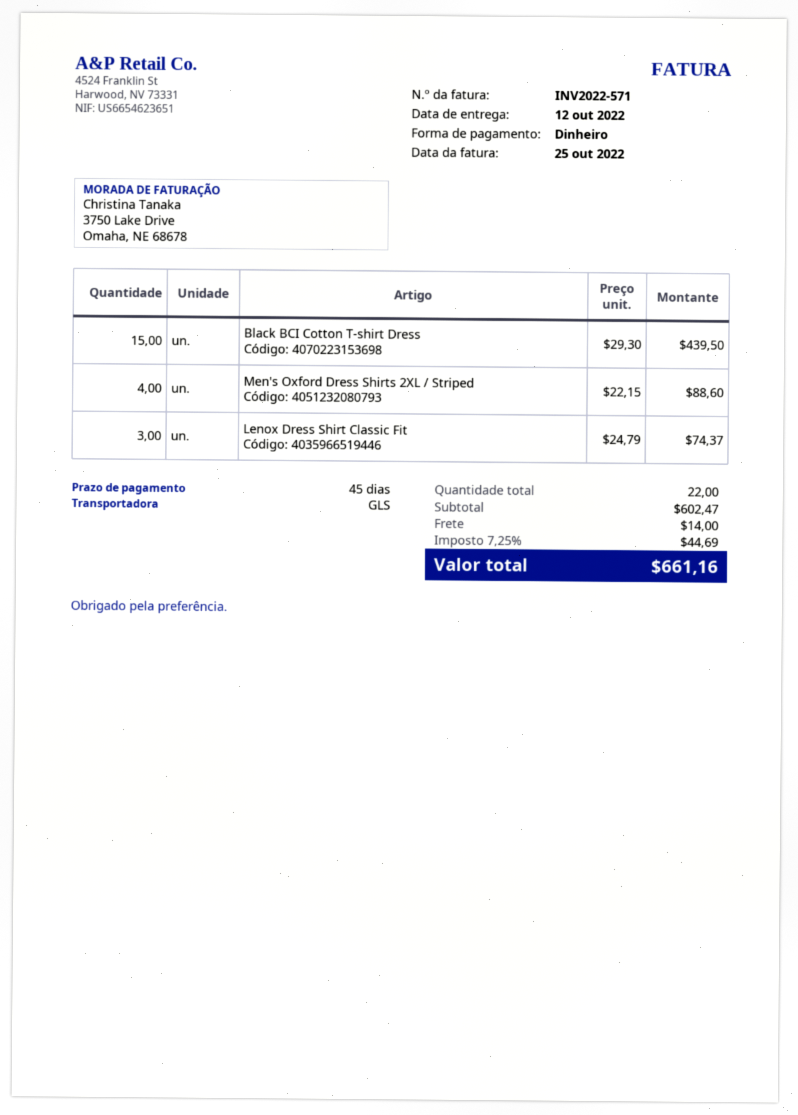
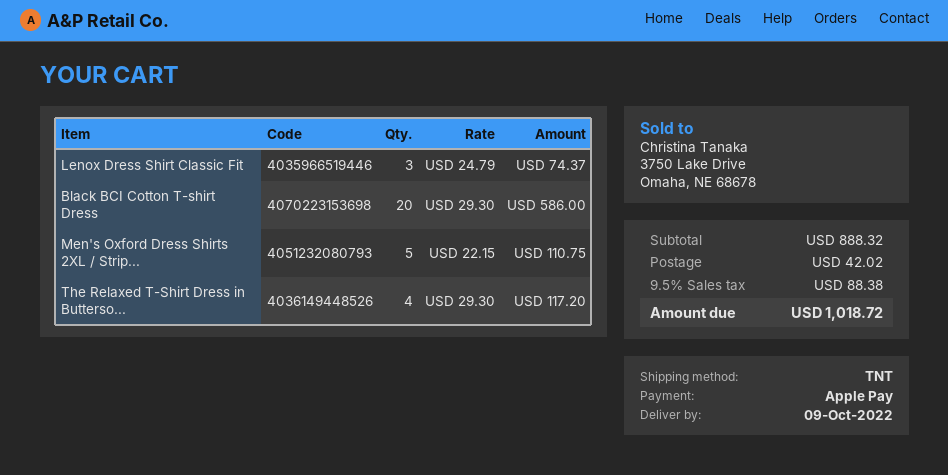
delivery date: 2022-10-12 -> 2022-10-09
payment method: cash -> Apple Pay
shipping method: GLS -> TNT
Black BCI Cotton T-shirt Dress: 15 x 29.30 = 439.50 -> 20 x 29.30 = 586.00
Men's Oxford Dress Shirts 2XL / Striped: 4 x 22.15 = 88.60 -> 5 x 22.15 = 110.75
The Relaxed T-Shirt Dress in Butterso...: none -> 4 x 29.30 = 117.20
subtotal: 602.47 -> 888.32
shipping: 14.00 -> 42.02
tax: 7.25% = 44.69 -> 9.5% = 88.38
total: 661.16 -> 1018.72

